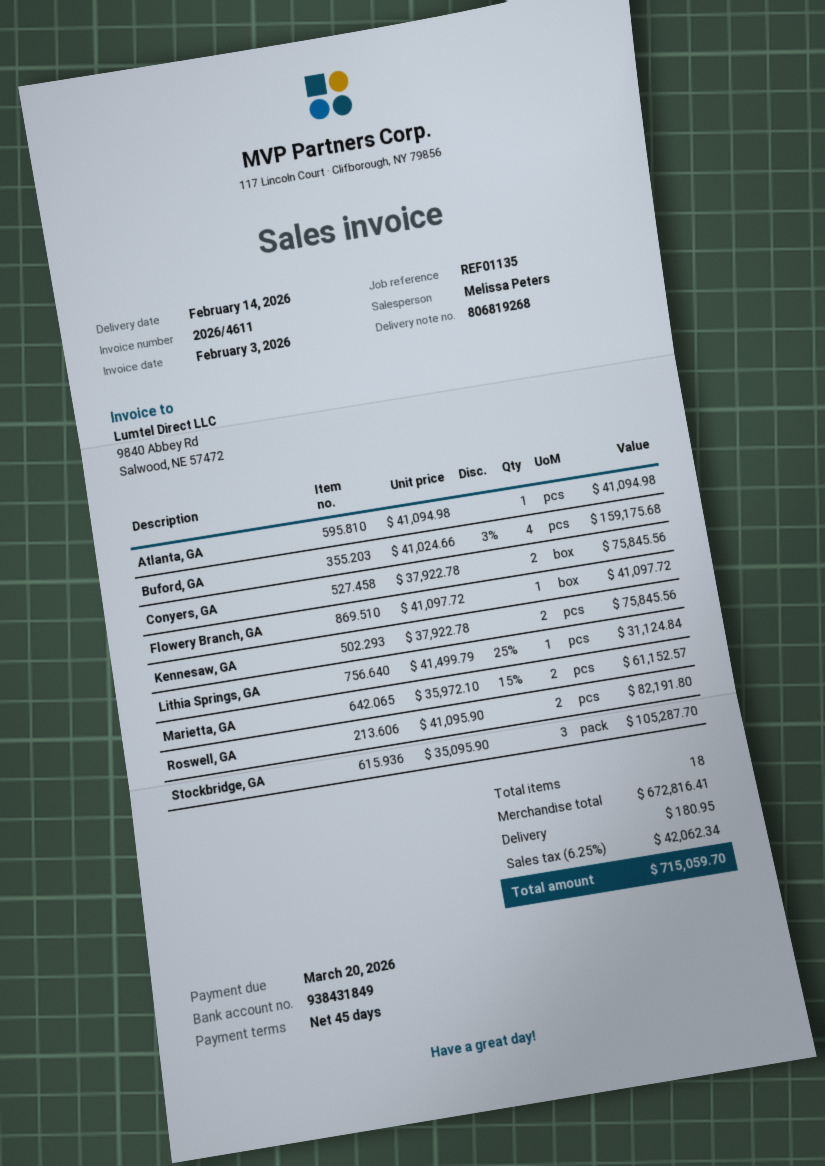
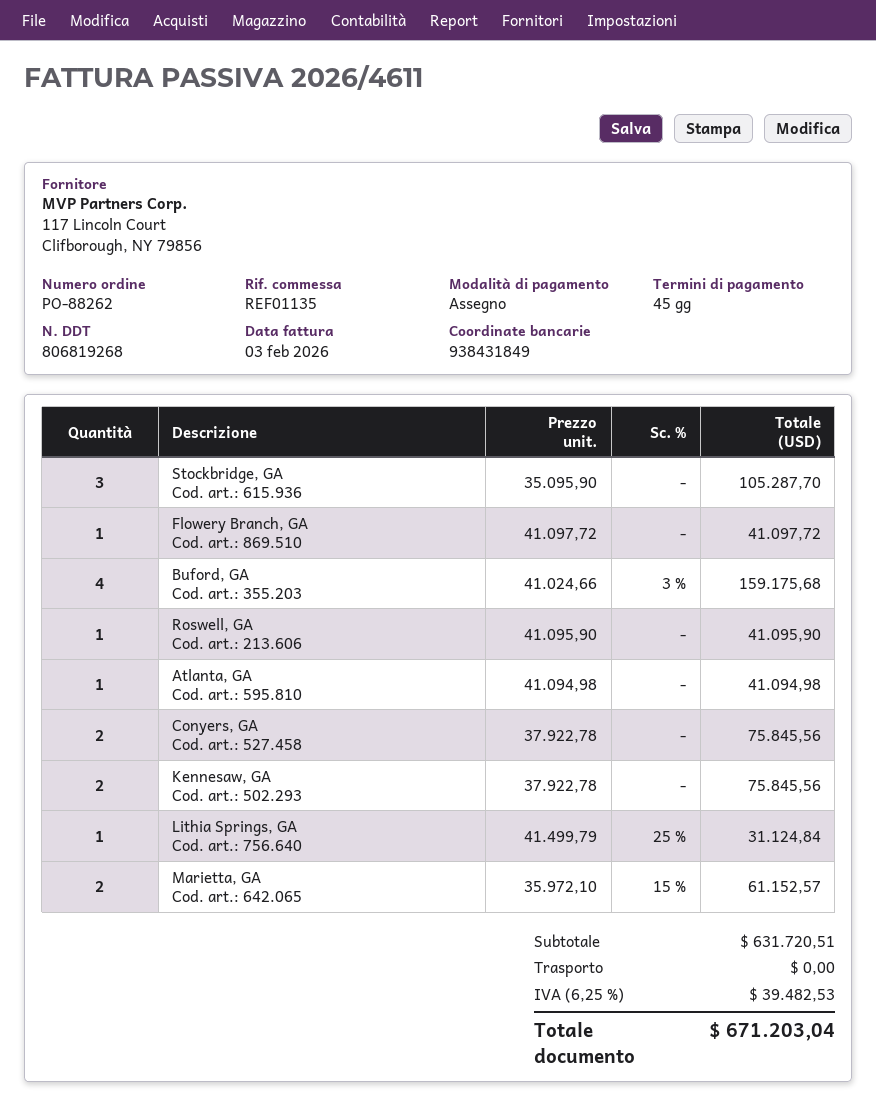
Roswell, GA: 2 x 41095.90 = 82191.80 -> 1 x 41095.90 = 41095.90
subtotal: 672816.41 -> 631720.51
shipping: 180.95 -> 0.00
tax: 6.25% = 42062.34 -> 6.25% = 39482.53
total: 715059.70 -> 671203.04

